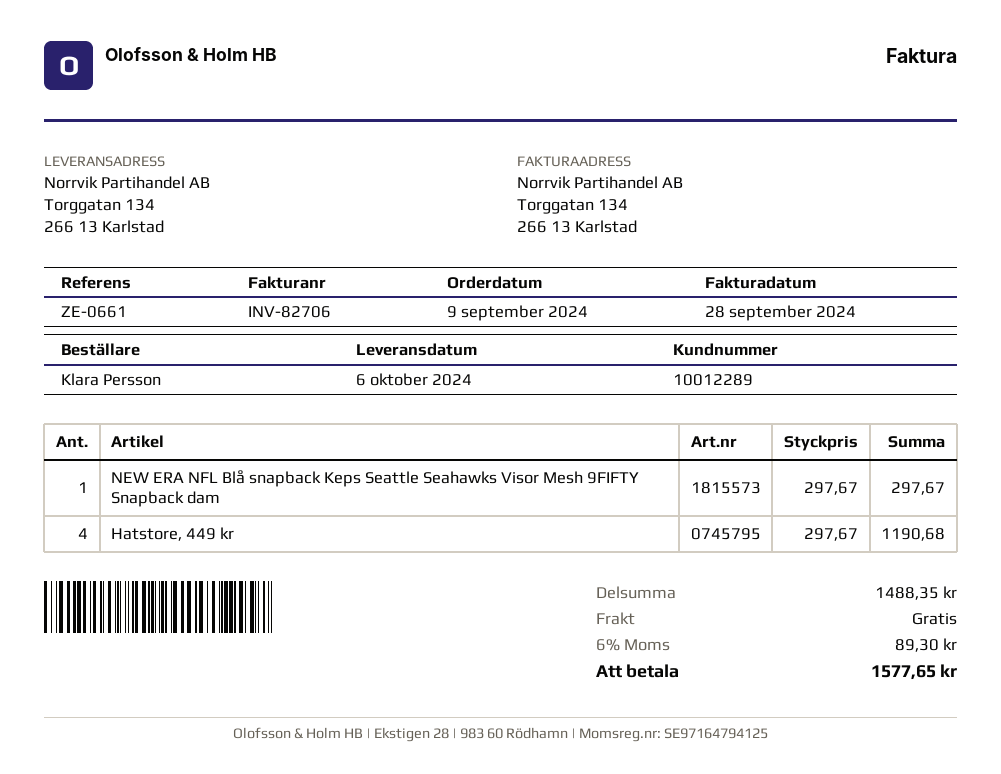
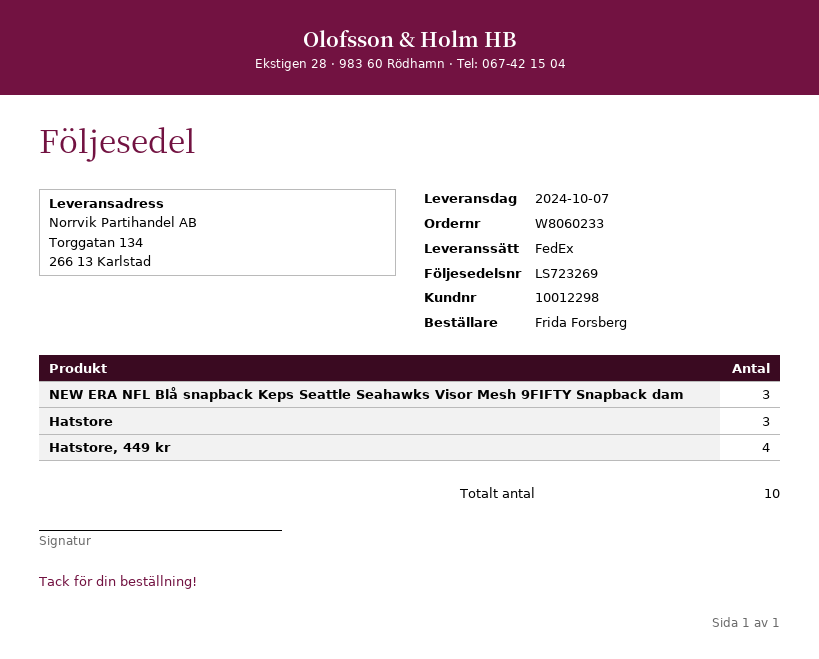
delivery date: 2024-10-06 -> 2024-10-07
customer number: 10012289 -> 10012298
ordered by: Klara Persson -> Frida Forsberg
NEW ERA NFL Blå snapback Keps Seattle Seahawks Visor Mesh 9FIFTY Snapback dam: 1 -> 3
Hatstore: none -> 3

